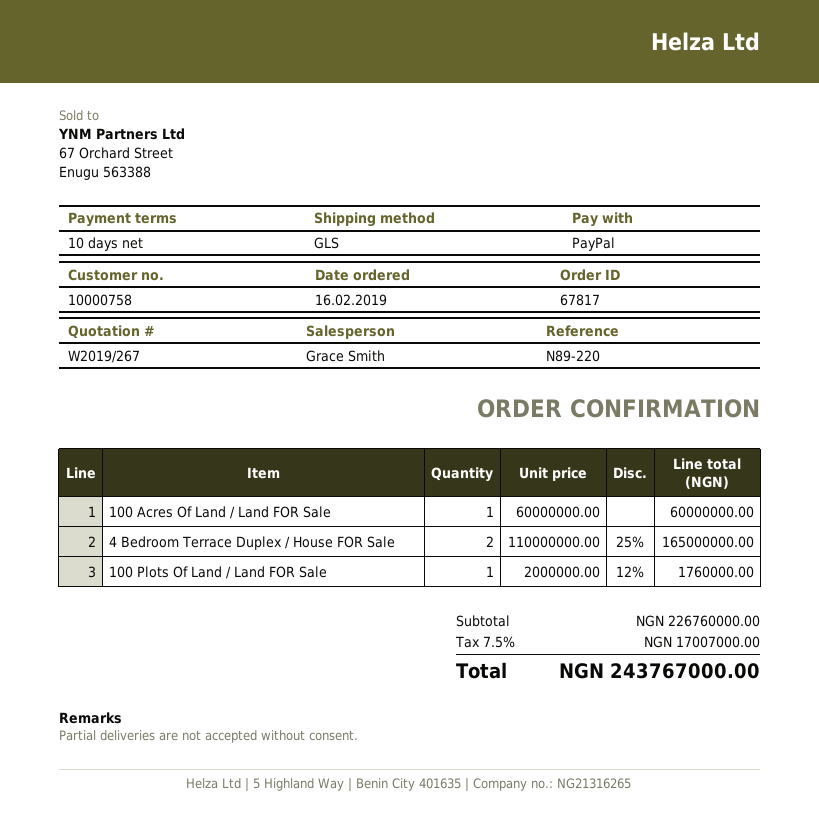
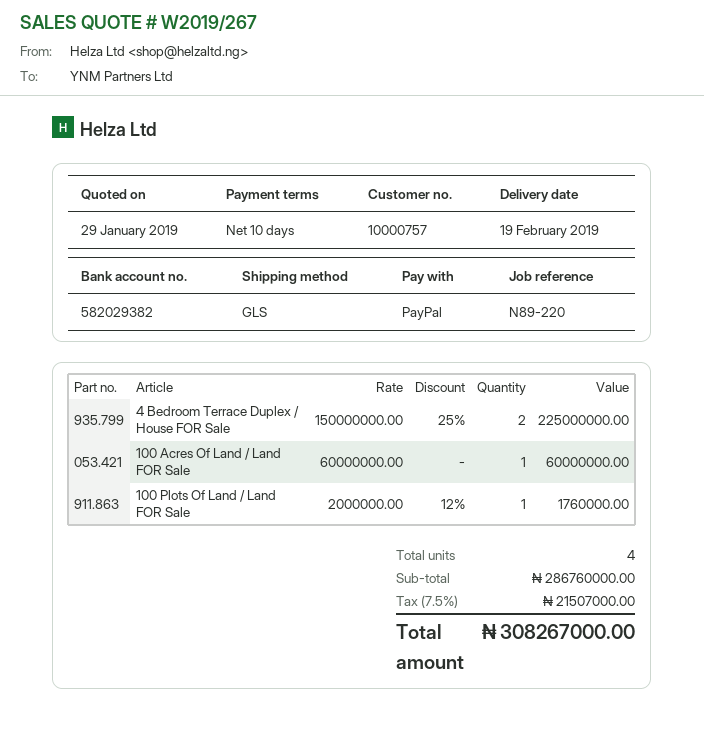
customer number: 10000758 -> 10000757
4 Bedroom Terrace Duplex / House FOR Sale: 2 x 110000000.00 - 25% = 165000000.00 -> 2 x 150000000.00 - 25% = 225000000.00
subtotal: 226760000.00 -> 286760000.00
tax: 7.5% = 17007000.00 -> 7.5% = 21507000.00
total: 243767000.00 -> 308267000.00

